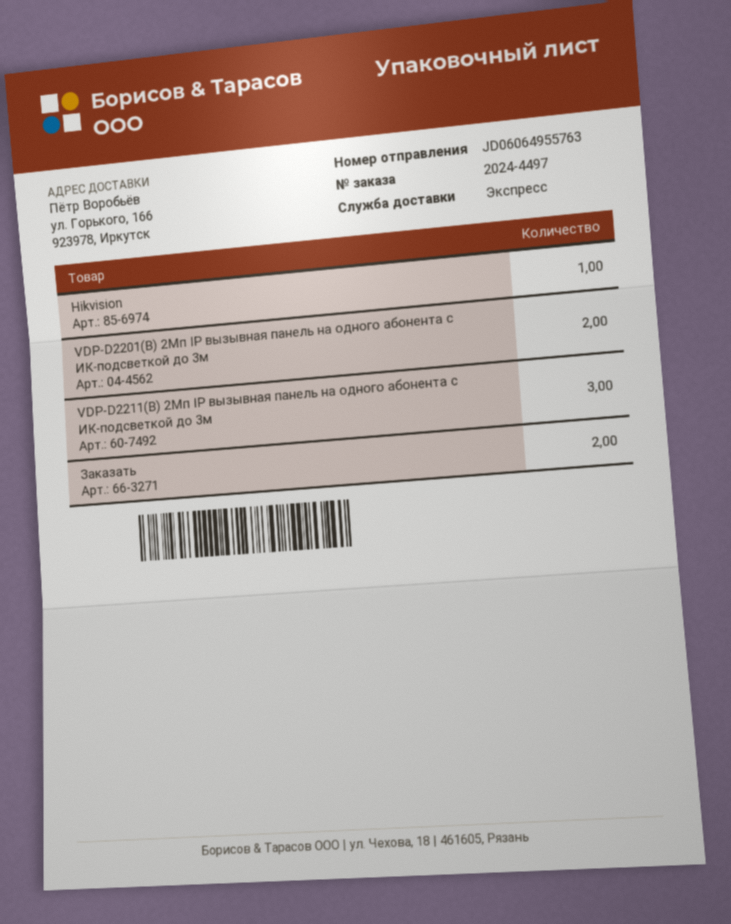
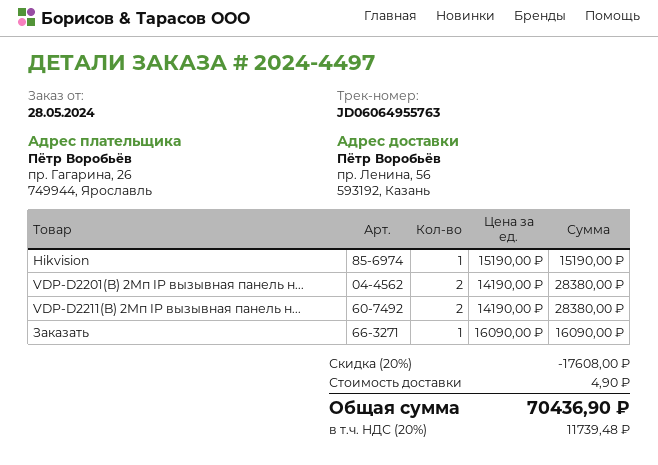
ship to: ул. Горького, 166, 923978, Иркутск -> пр. Ленина, 56, 593192, Казань
VDP-D2211(B) 2Мп IP вызывная панель на одного абонента с ИК-подсветкой до 3м: 3 -> 2
Заказать: 2 -> 1

